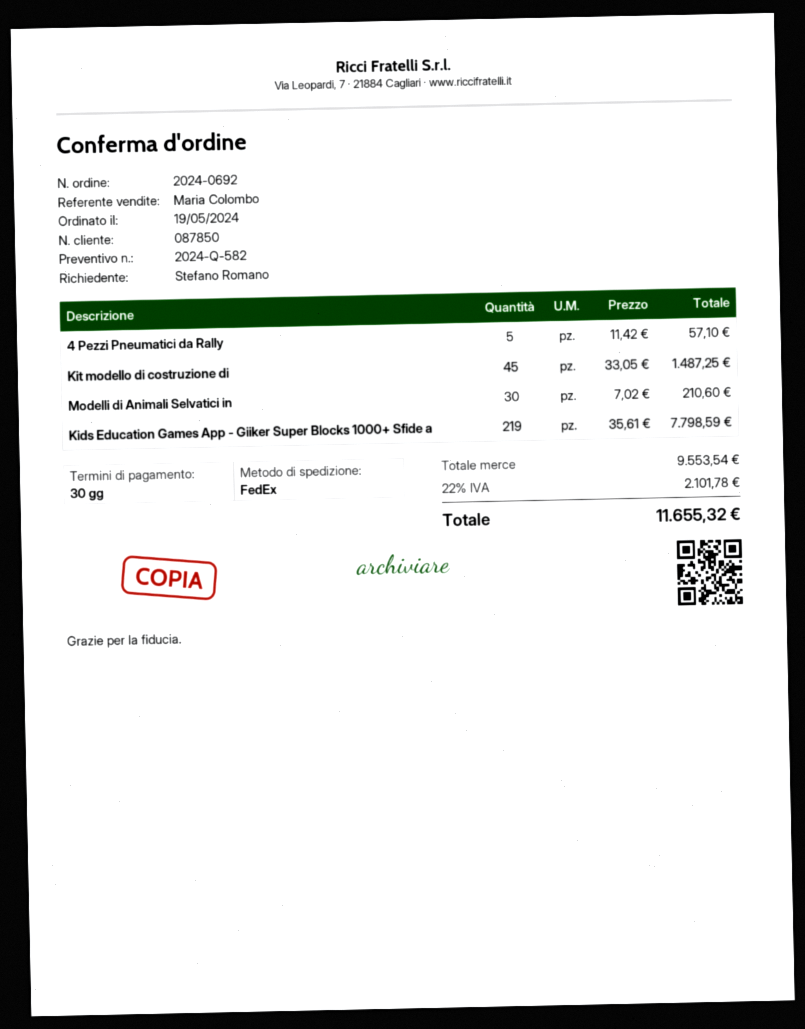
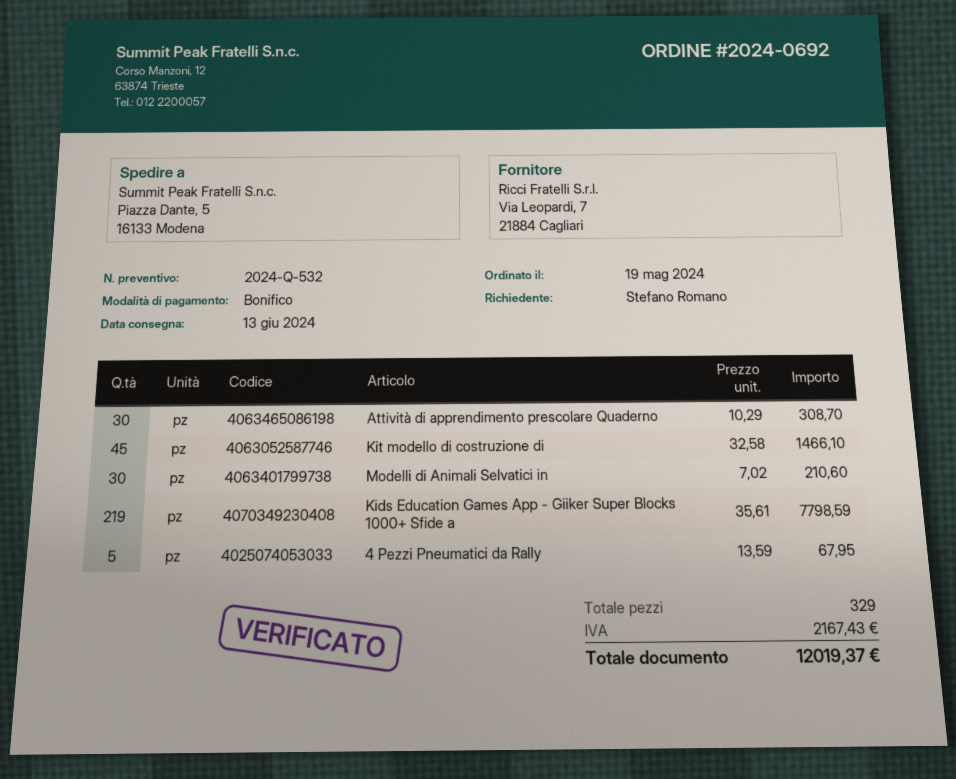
quote number: 2024-Q-582 -> 2024-Q-532
4 Pezzi Pneumatici da Rally: 5 x 11.42 = 57.10 -> 5 x 13.59 = 67.95
Kit modello di costruzione di: 45 x 33.05 = 1487.25 -> 45 x 32.58 = 1466.10
Attività di apprendimento prescolare Quaderno: none -> 30 x 10.29 = 308.70
tax: 2101.78 -> 2167.43
total: 11655.32 -> 12019.37

